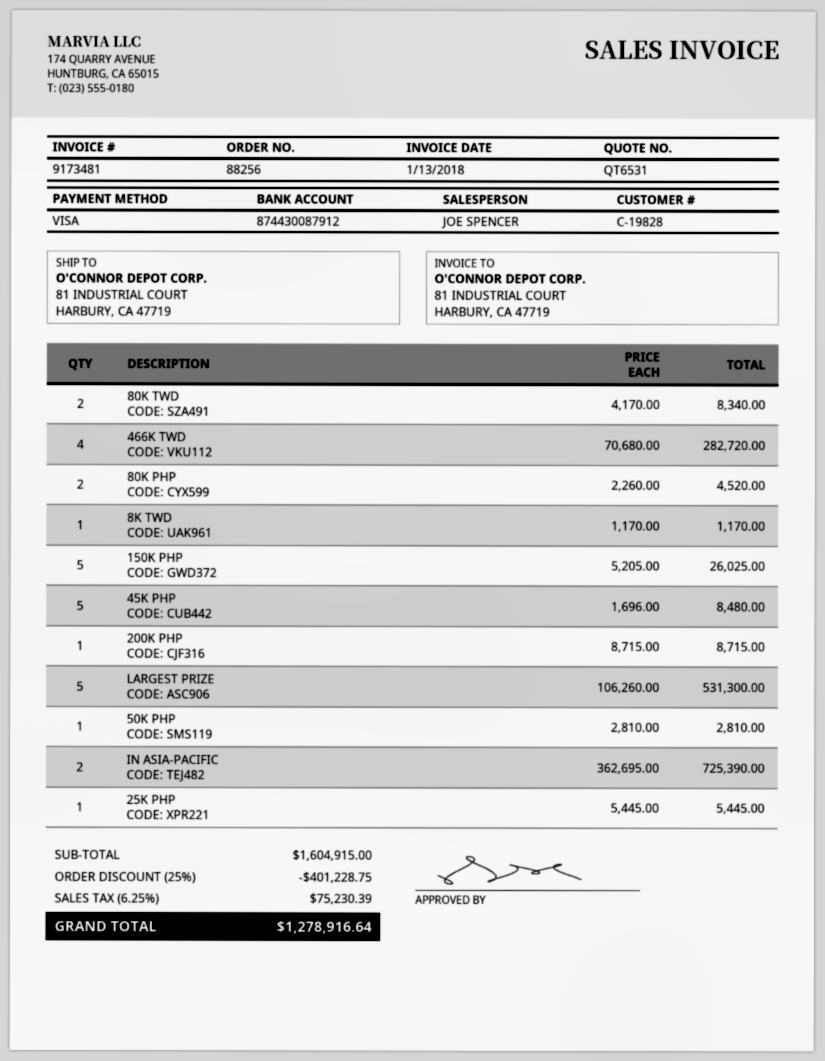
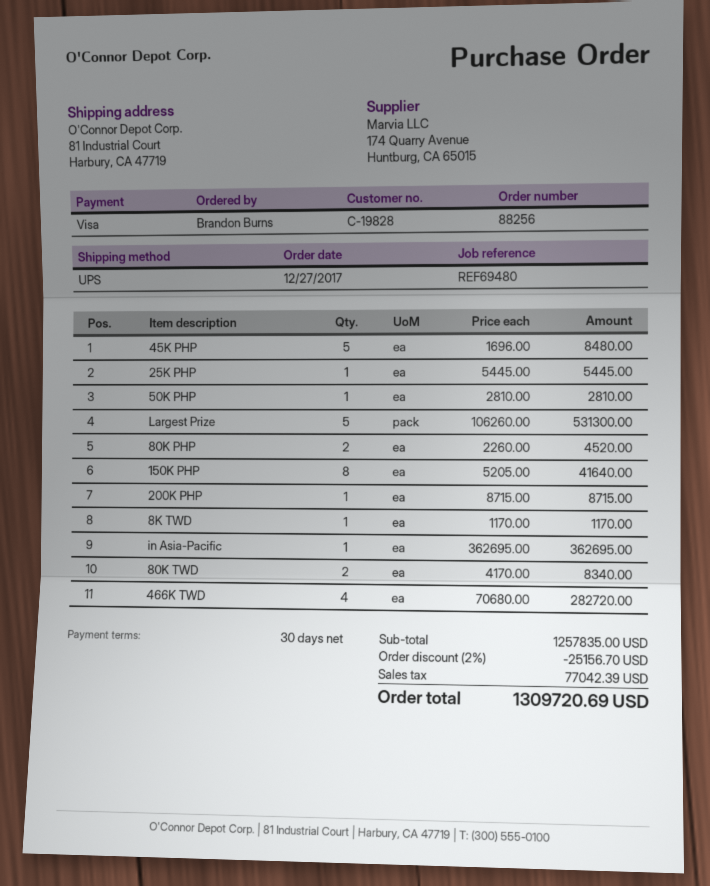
150K PHP: 5 x 5205.00 = 26025.00 -> 8 x 5205.00 = 41640.00
IN ASIA-PACIFIC: 2 x 362695.00 = 725390.00 -> 1 x 362695.00 = 362695.00
subtotal: 1604915.00 -> 1257835.00
discount: 25% = 401228.75 -> 2% = 25156.70
tax: 75230.39 -> 77042.39
total: 1278916.64 -> 1309720.69

